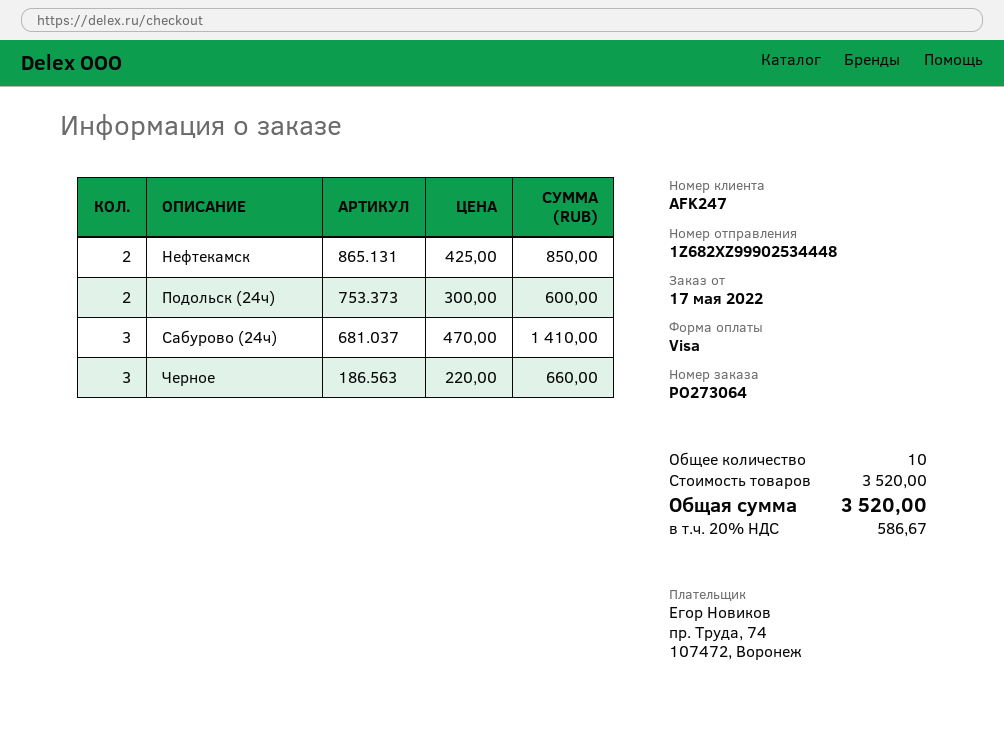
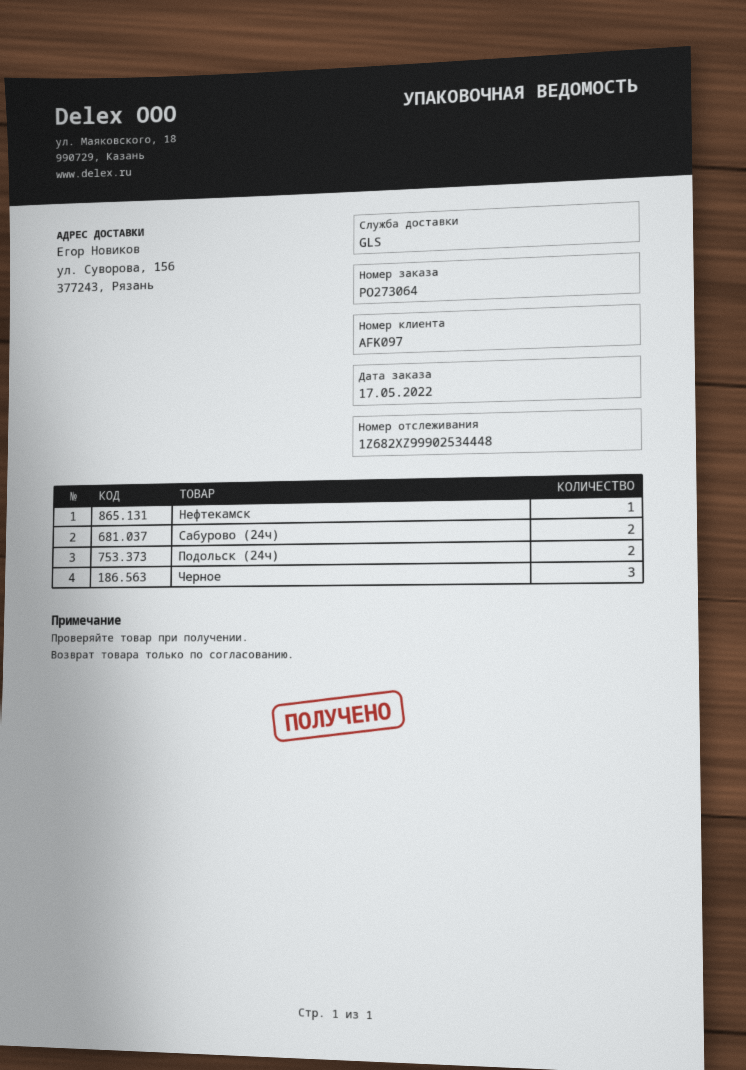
customer number: AFK247 -> AFK097
Нефтекамск: 2 -> 1
Сабурово (24ч): 3 -> 2

